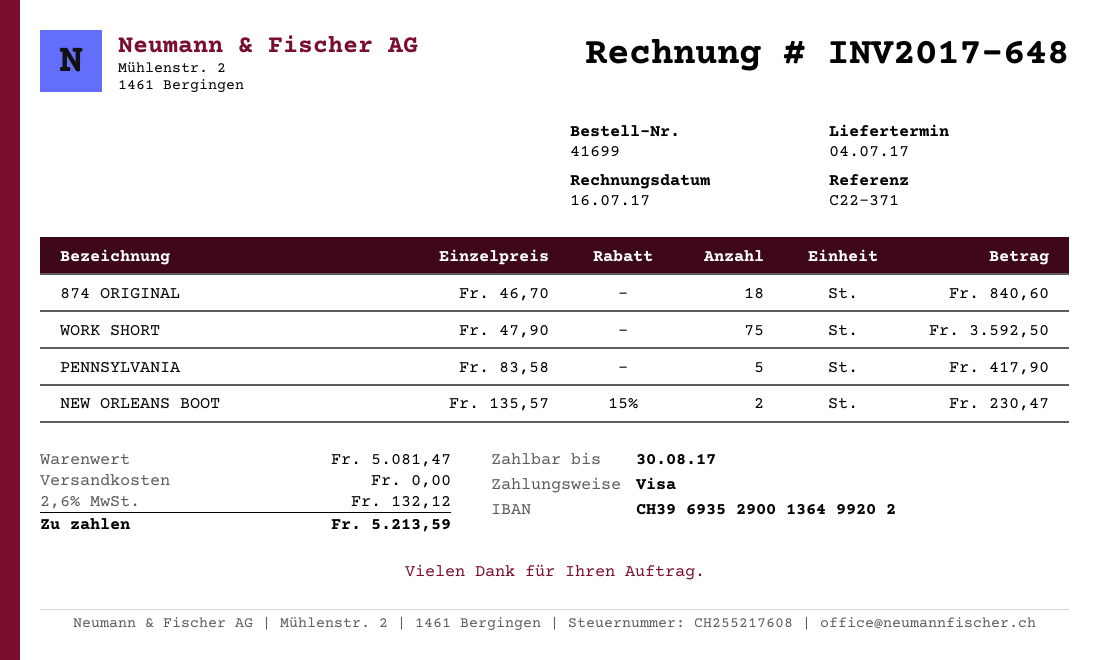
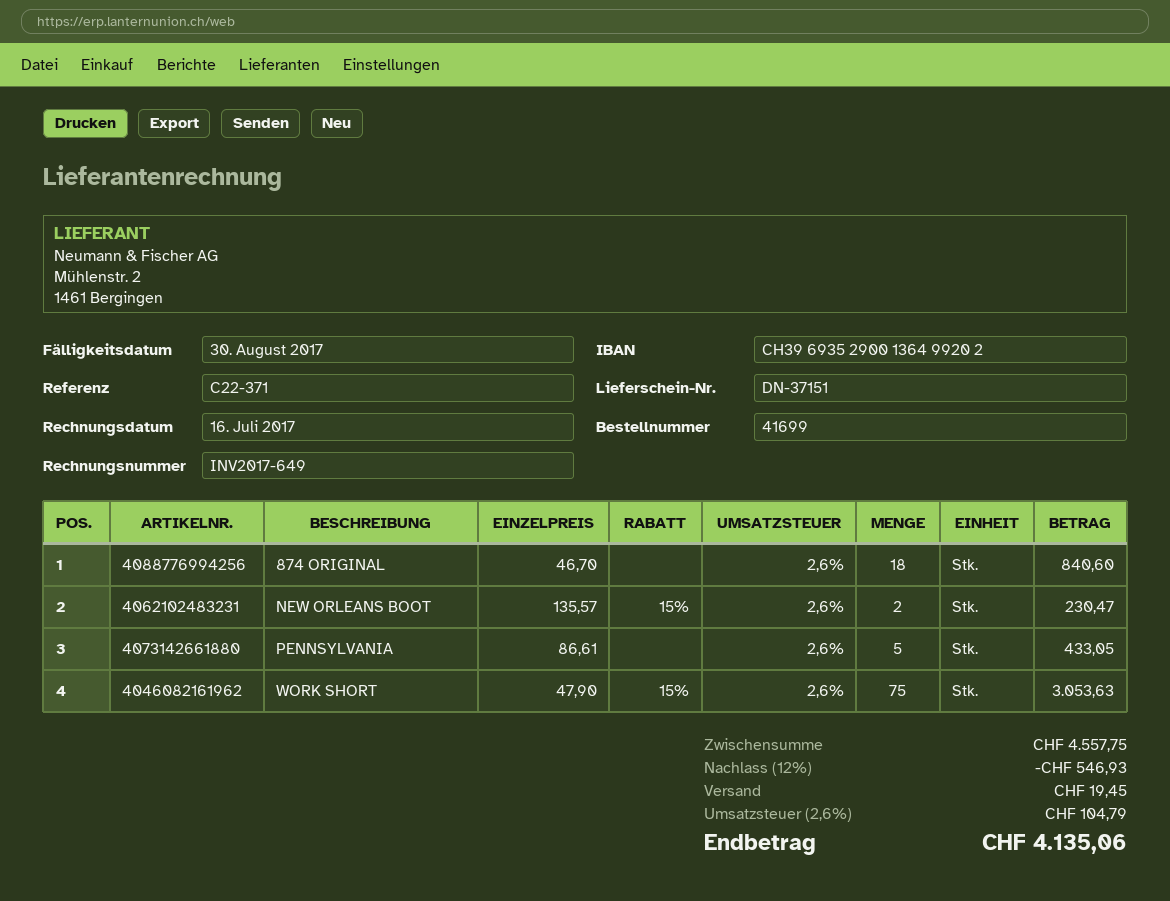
invoice number: INV2017-648 -> INV2017-649
WORK SHORT: 75 x 47.90 = 3592.50 -> 75 x 47.90 - 15% = 3053.63
PENNSYLVANIA: 5 x 83.58 = 417.90 -> 5 x 86.61 = 433.05
subtotal: 5081.47 -> 4557.75
discount: none -> 12% = 546.93
shipping: 0.00 -> 19.45
tax: 2.6% = 132.12 -> 2.6% = 104.79
total: 5213.59 -> 4135.06

